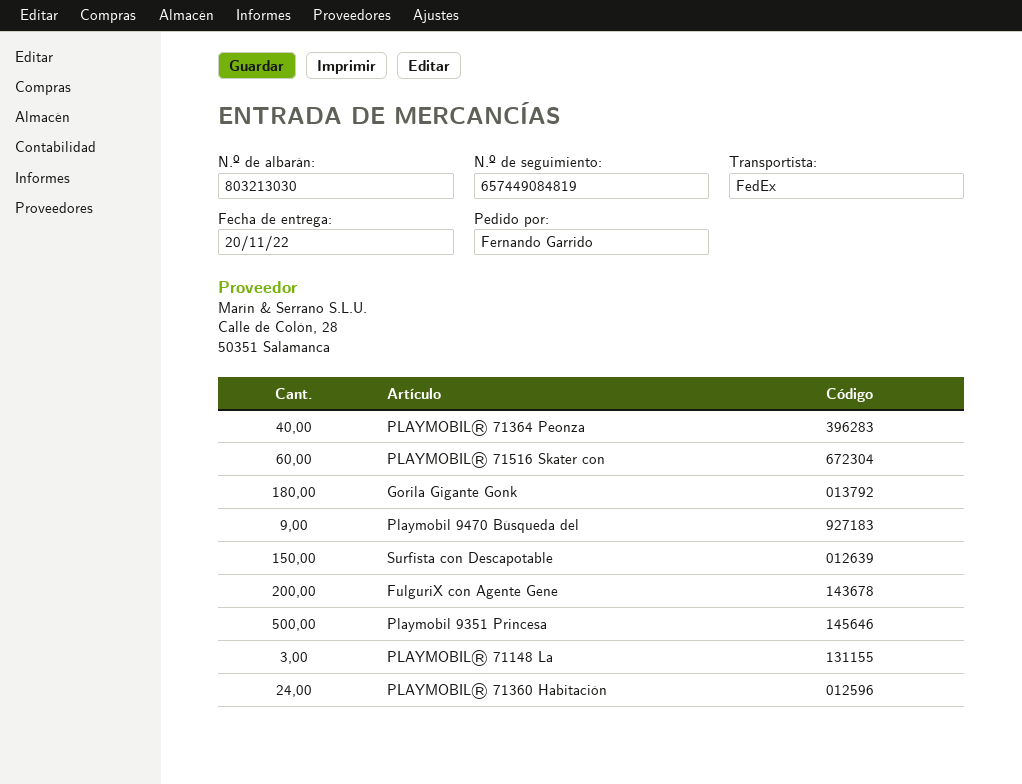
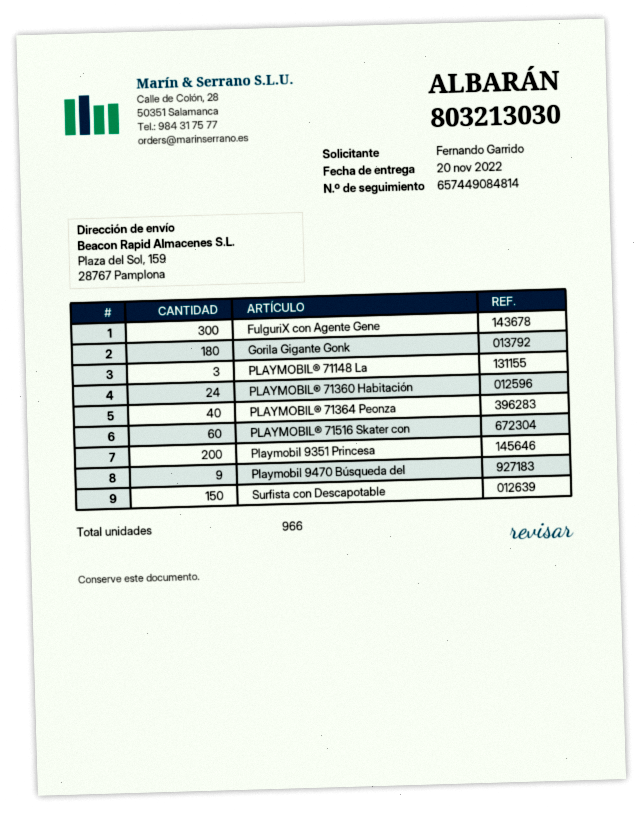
tracking number: 657449084819 -> 657449084814
FulguriX con Agente Gene: 200 -> 300
Playmobil 9351 Princesa: 500 -> 200

